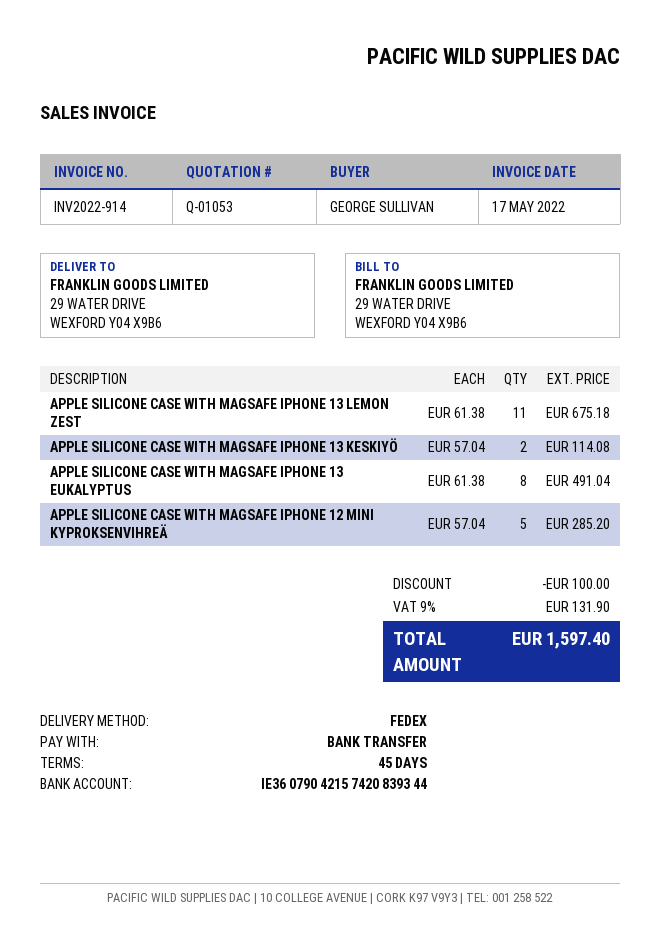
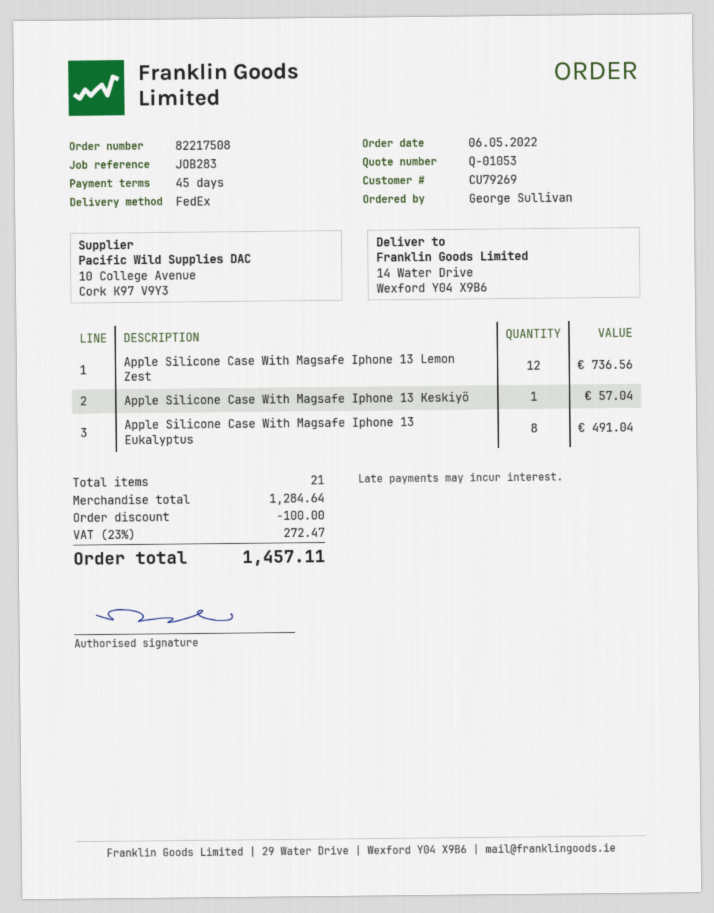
ship to: 29 WATER DRIVE, WEXFORD Y04 X9B6 -> 14 Water Drive, Wexford Y04 X9B6
APPLE SILICONE CASE WITH MAGSAFE IPHONE 13 LEMON ZEST: 11 for 675.18 -> 12 for 736.56
APPLE SILICONE CASE WITH MAGSAFE IPHONE 13 KESKIYÖ: 2 for 114.08 -> 1 for 57.04
APPLE SILICONE CASE WITH MAGSAFE IPHONE 12 MINI KYPROKSENVIHREÄ: 5 for 285.20 -> none
tax: 9% = 131.90 -> 23% = 272.47
total: 1597.40 -> 1457.11

